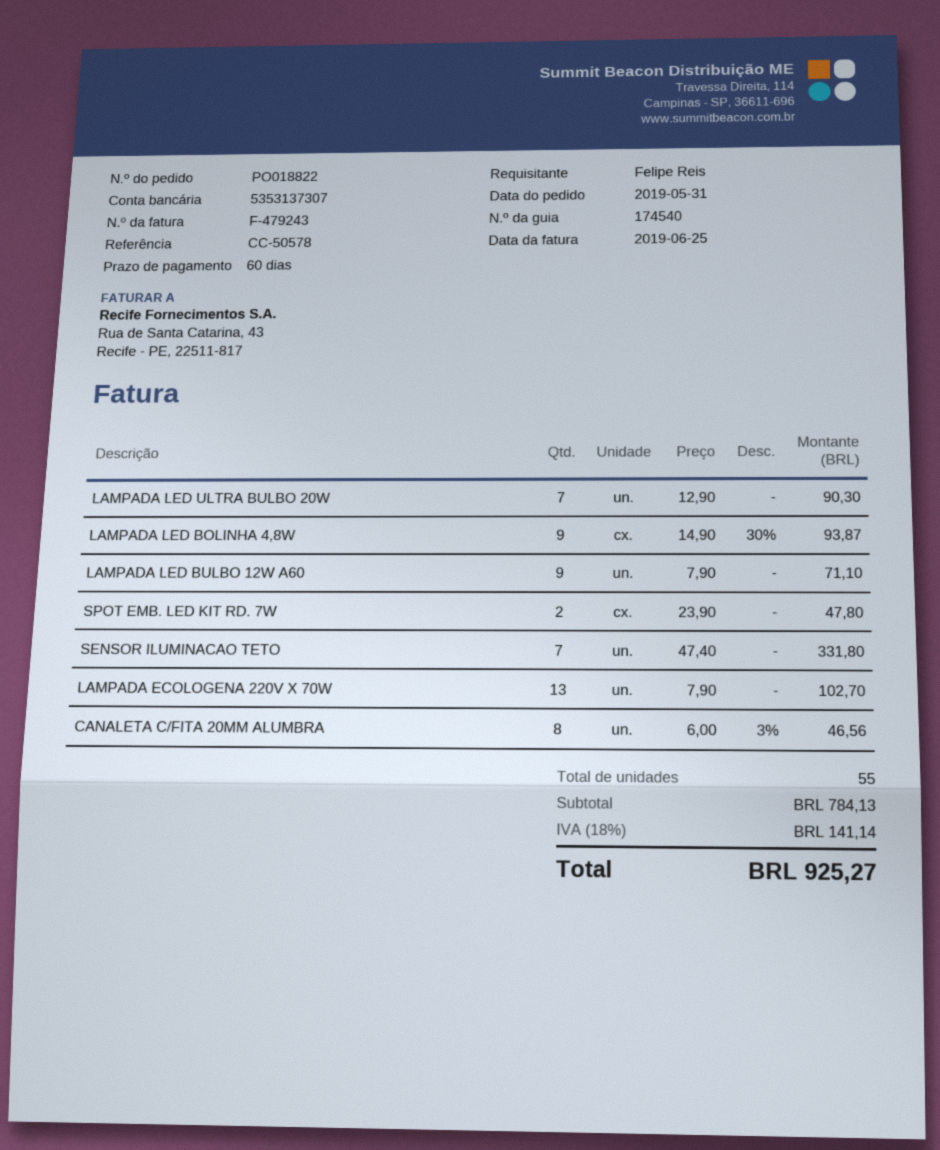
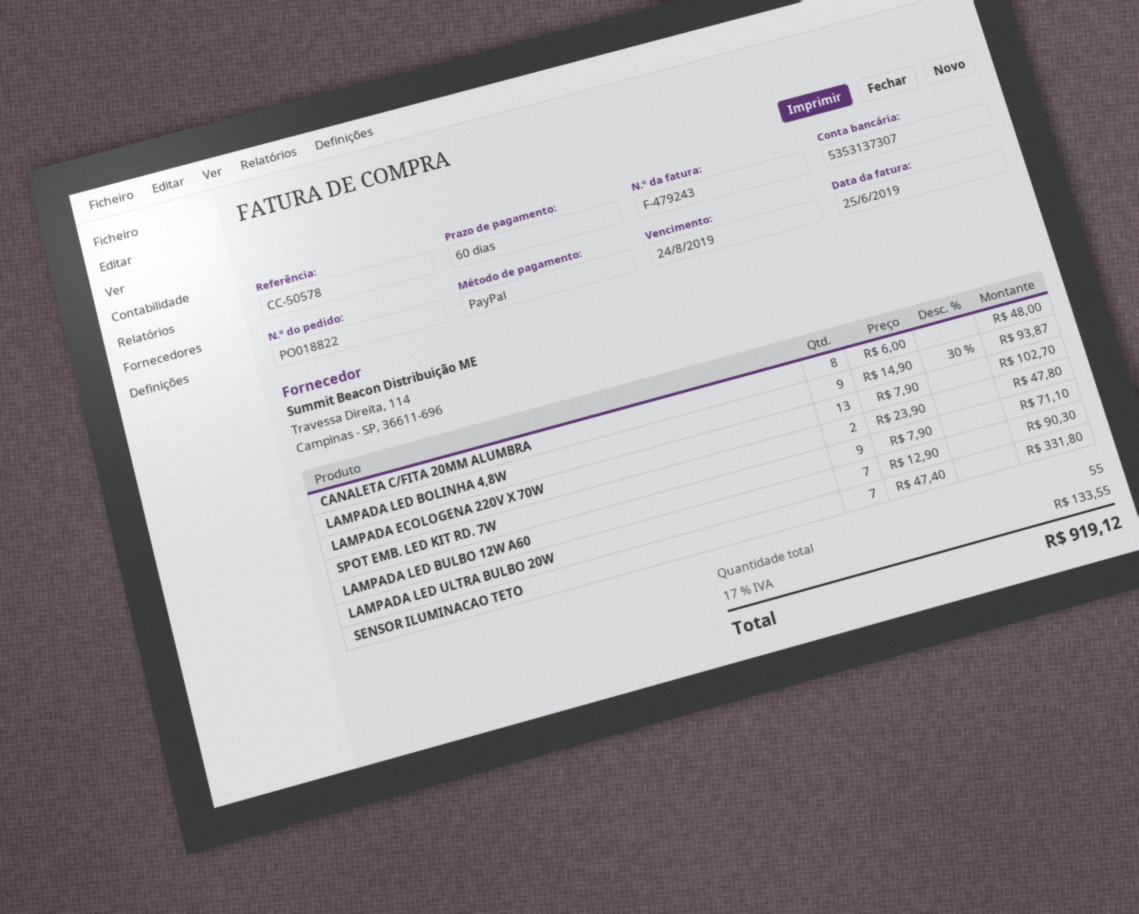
CANALETA C/FITA 20MM ALUMBRA: 8 x 6.00 - 3% = 46.56 -> 8 x 6.00 = 48.00
tax: 18% = 141.14 -> 17% = 133.55
total: 925.27 -> 919.12

